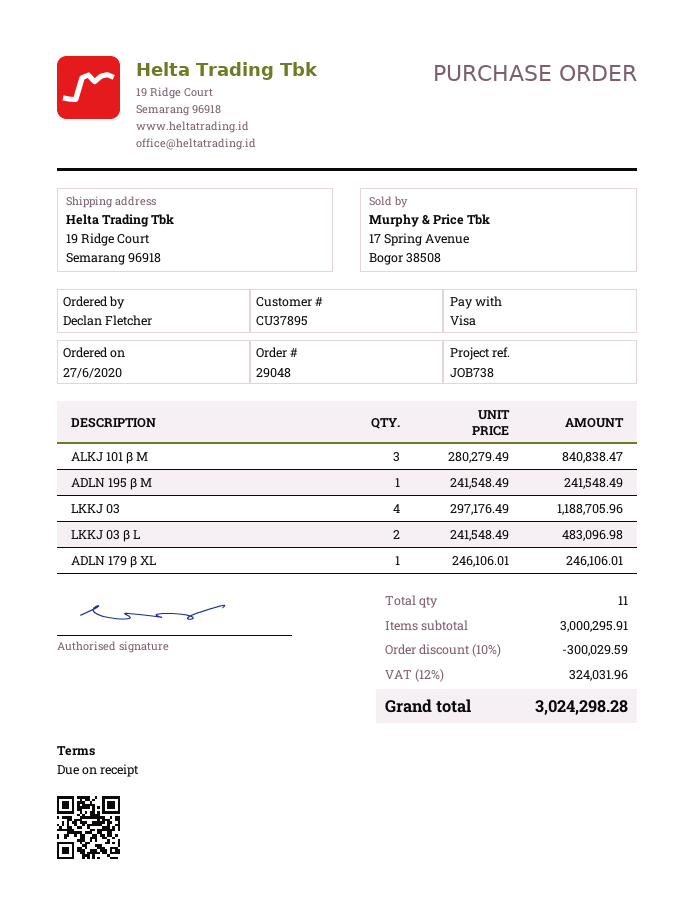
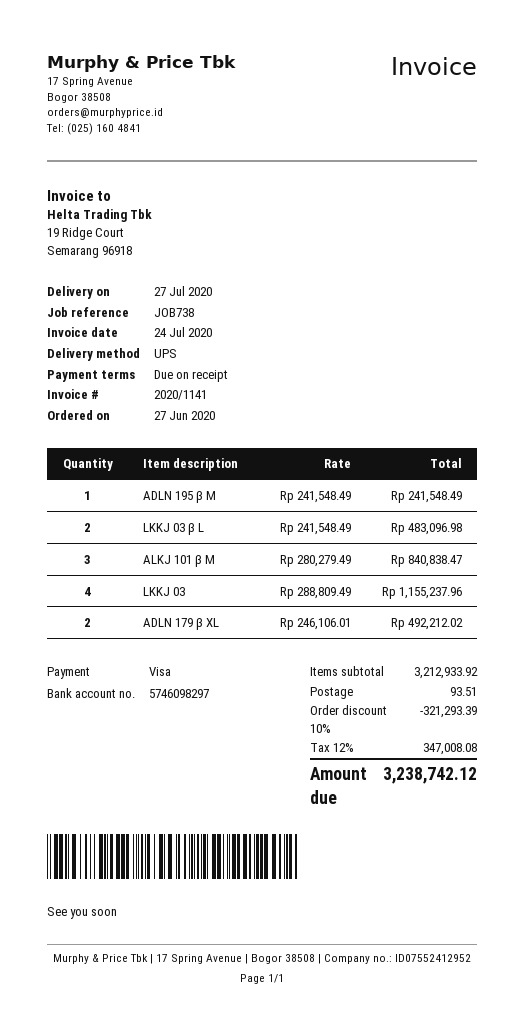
LKKJ 03: 4 x 297176.49 = 1188705.96 -> 4 x 288809.49 = 1155237.96
ADLN 179 β XL: 1 x 246106.01 = 246106.01 -> 2 x 246106.01 = 492212.02
subtotal: 3000295.91 -> 3212933.92
discount: 10% = 300029.59 -> 10% = 321293.39
shipping: none -> 93.51
tax: 12% = 324031.96 -> 12% = 347008.08
total: 3024298.28 -> 3238742.12

